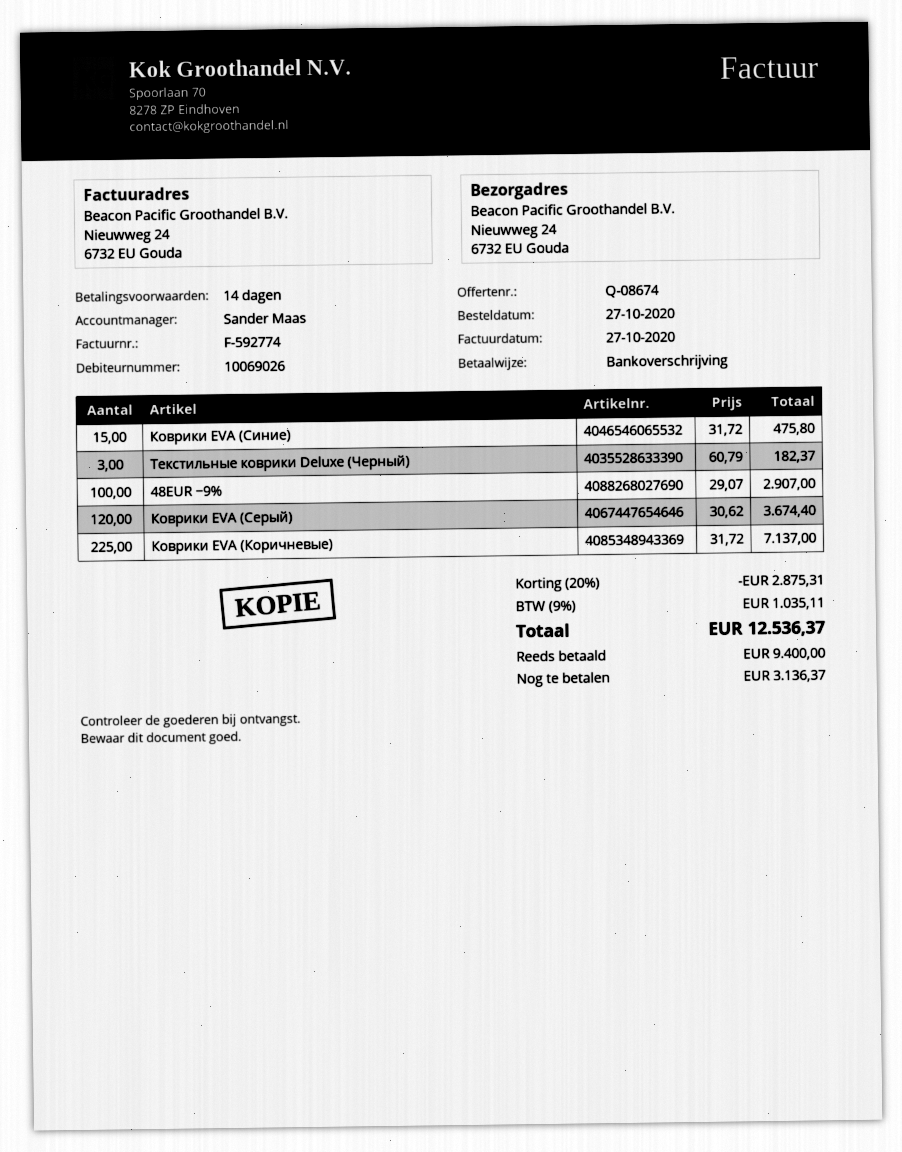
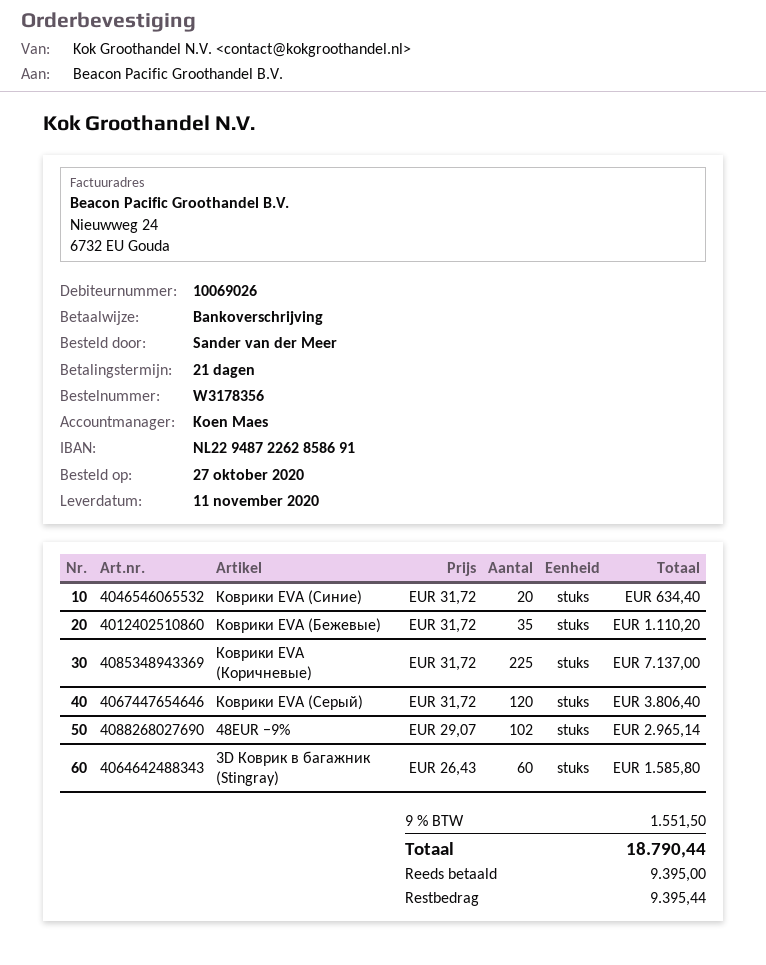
payment terms: 14 days -> 21 days
sales rep: Sander Maas -> Koen Maes
Коврики EVA (Синие): 15 x 31.72 = 475.80 -> 20 x 31.72 = 634.40
Текстильные коврики Deluxe (Черный): 3 x 60.79 = 182.37 -> none
48EUR −9%: 100 x 29.07 = 2907.00 -> 102 x 29.07 = 2965.14
Коврики EVA (Серый): 120 x 30.62 = 3674.40 -> 120 x 31.72 = 3806.40
Коврики EVA (Бежевые): none -> 35 x 31.72 = 1110.20
3D Коврик в багажник (Stingray): none -> 60 x 26.43 = 1585.80
discount: 20% = 2875.31 -> none
tax: 9% = 1035.11 -> 9% = 1551.50
total: 12536.37 -> 18790.44
deposit: 9400.00 -> 9395.00
balance: 3136.37 -> 9395.44

